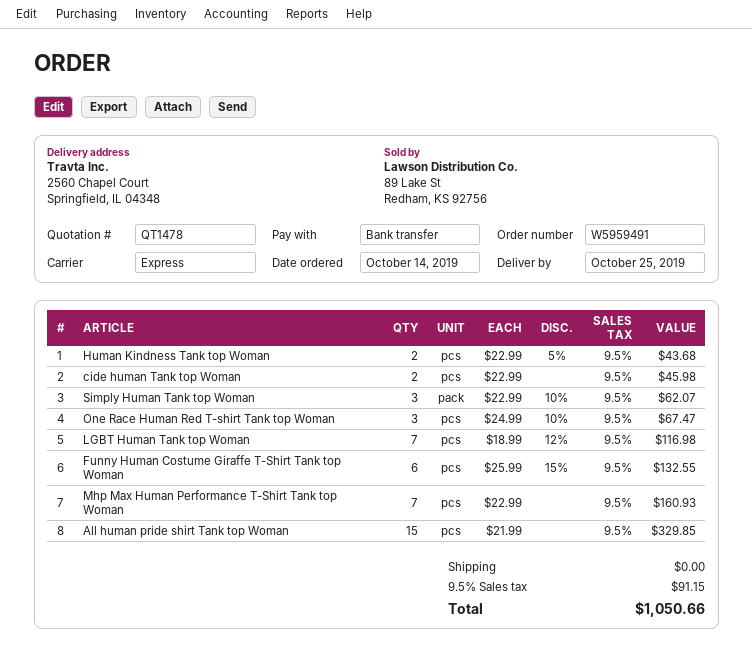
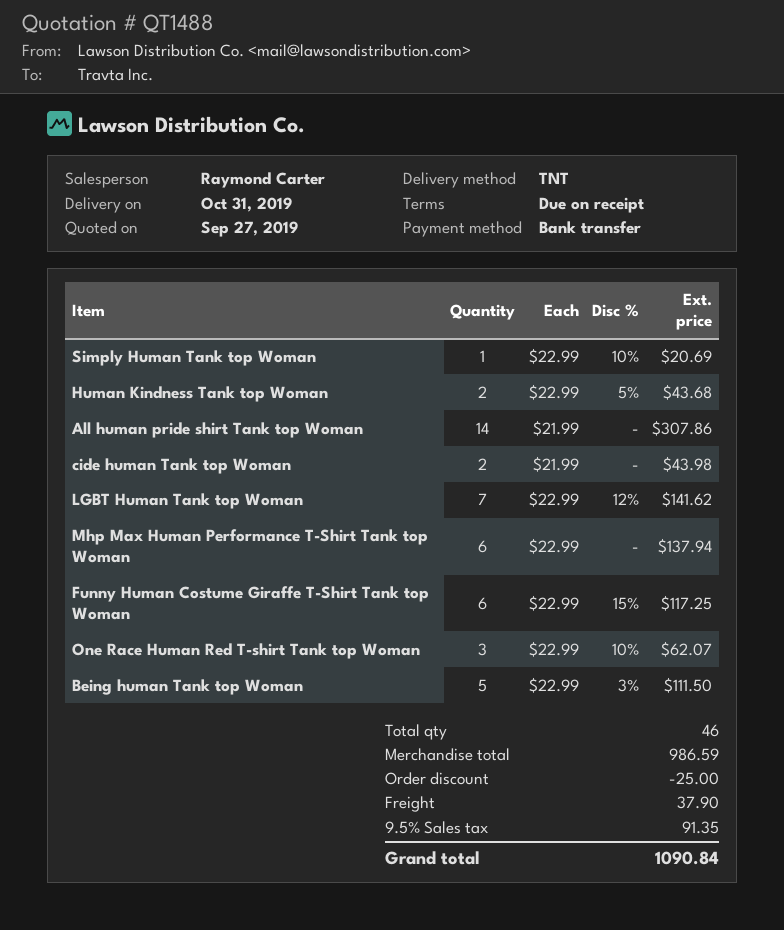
quote number: QT1478 -> QT1488
delivery date: 2019-10-25 -> 2019-10-31
shipping method: express -> TNT
cide human Tank top Woman: 2 x 22.99 = 45.98 -> 2 x 21.99 = 43.98
Simply Human Tank top Woman: 3 x 22.99 - 10% = 62.07 -> 1 x 22.99 - 10% = 20.69
One Race Human Red T-shirt Tank top Woman: 3 x 24.99 - 10% = 67.47 -> 3 x 22.99 - 10% = 62.07
LGBT Human Tank top Woman: 7 x 18.99 - 12% = 116.98 -> 7 x 22.99 - 12% = 141.62
Funny Human Costume Giraffe T-Shirt Tank top Woman: 6 x 25.99 - 15% = 132.55 -> 6 x 22.99 - 15% = 117.25
Mhp Max Human Performance T-Shirt Tank top Woman: 7 x 22.99 = 160.93 -> 6 x 22.99 = 137.94
All human pride shirt Tank top Woman: 15 x 21.99 = 329.85 -> 14 x 21.99 = 307.86
Being human Tank top Woman: none -> 5 x 22.99 - 3% = 111.50
discount: none -> 25.00
shipping: 0.00 -> 37.90
tax: 9.5% = 91.15 -> 9.5% = 91.35
total: 1050.66 -> 1090.84

